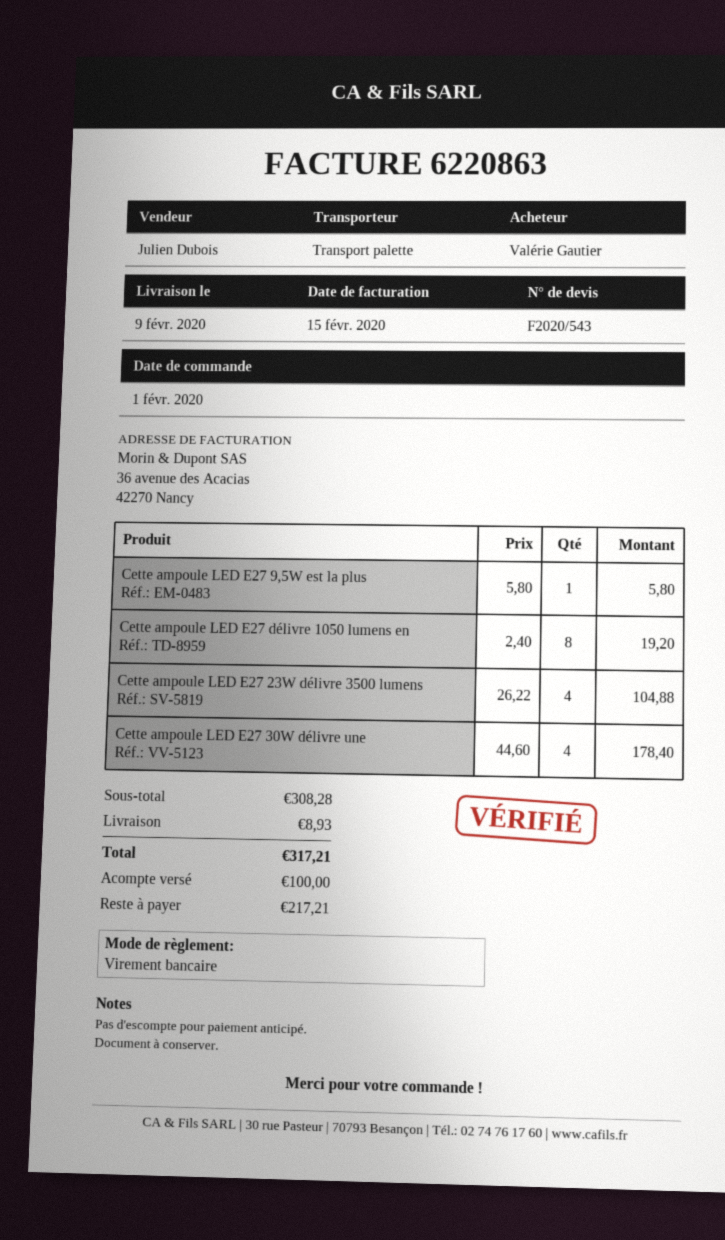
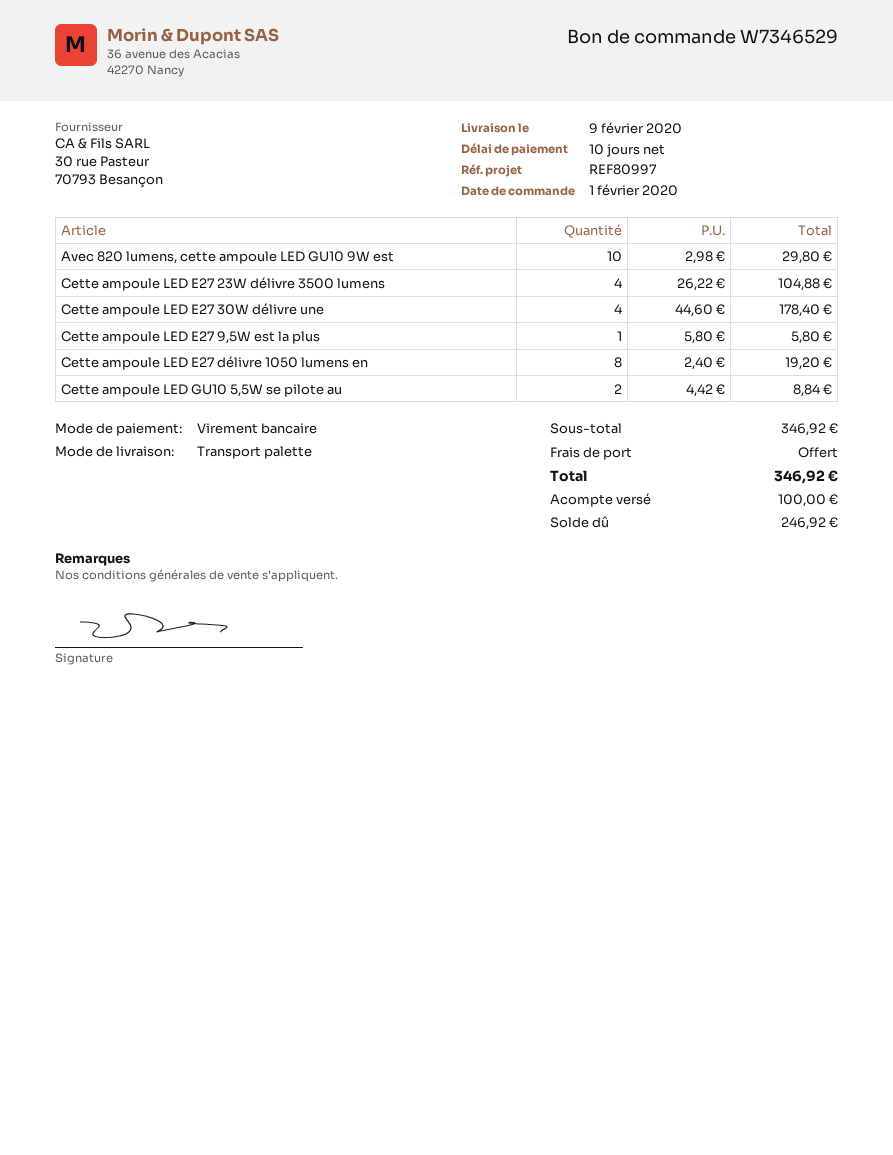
Avec 820 lumens, cette ampoule LED GU10 9W est: none -> 10 x 2.98 = 29.80
Cette ampoule LED GU10 5,5W se pilote au: none -> 2 x 4.42 = 8.84
subtotal: 308.28 -> 346.92
shipping: 8.93 -> 0.00
total: 317.21 -> 346.92
balance: 217.21 -> 246.92

